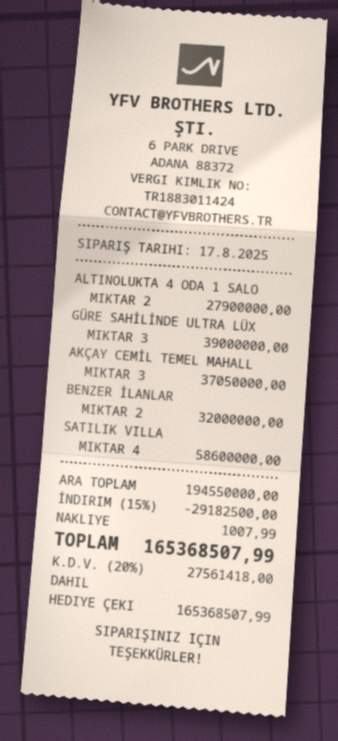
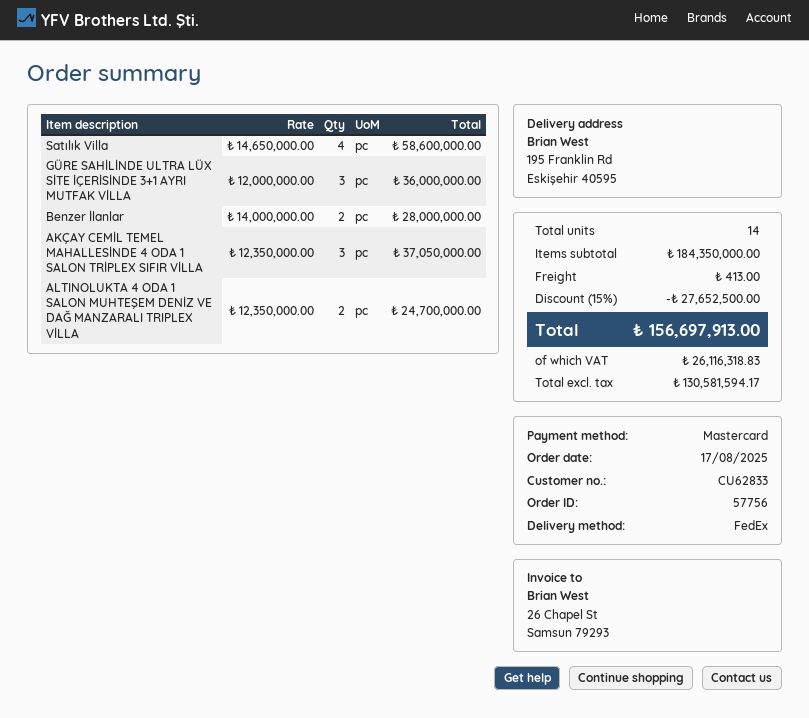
payment method: gift card -> Mastercard
ALTINOLUKTA 4 ODA 1 SALO: 2 for 27900000.00 -> 2 for 24700000.00
GÜRE SAHİLİNDE ULTRA LÜX: 3 for 39000000.00 -> 3 for 36000000.00
BENZER İLANLAR: 2 for 32000000.00 -> 2 for 28000000.00
subtotal: 194550000.00 -> 184350000.00
discount: 15% = 29182500.00 -> 15% = 27652500.00
shipping: 1007.99 -> 413.00
tax: 27561418.00 -> 26116318.83
total: 165368507.99 -> 156697913.00

